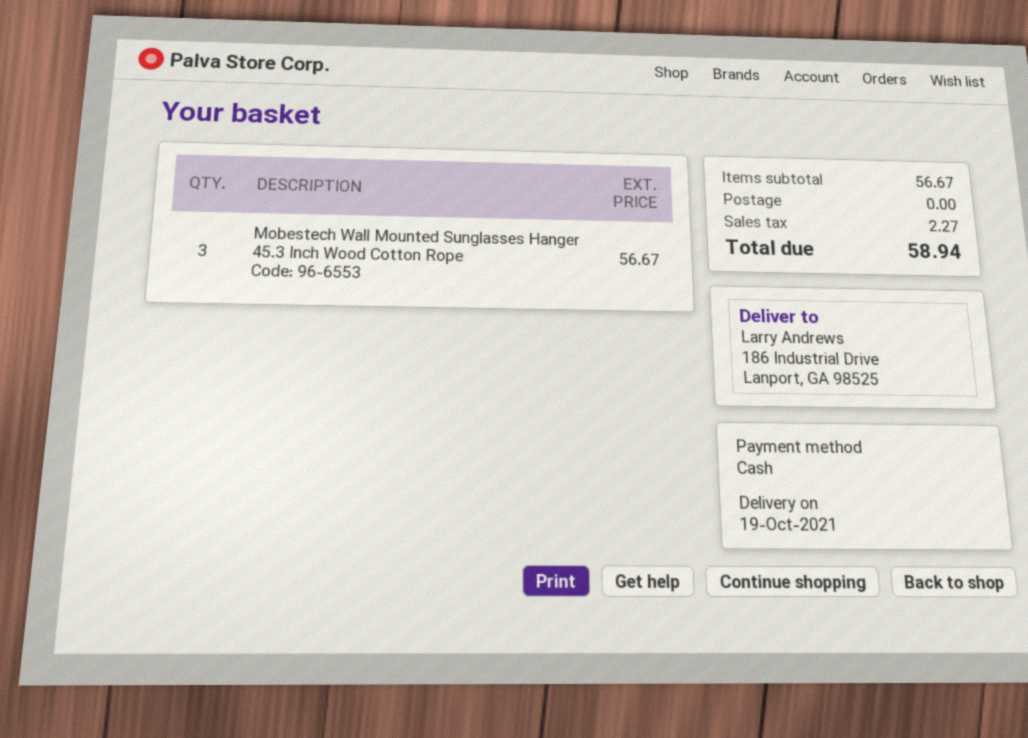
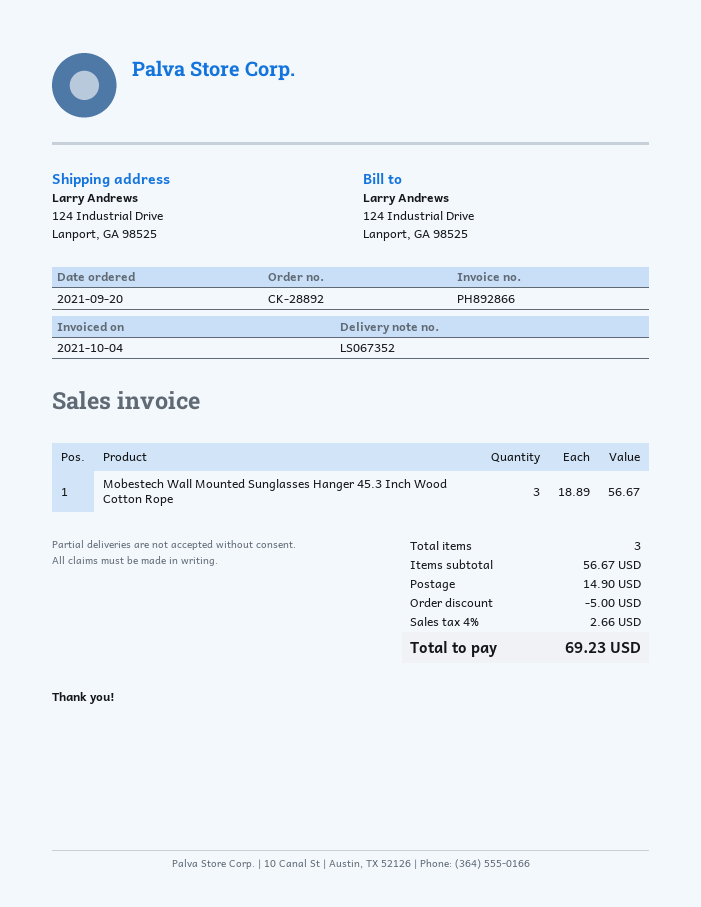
ship to: 186 Industrial Drive, Lanport, GA 98525 -> 124 Industrial Drive, Lanport, GA 98525
discount: none -> 5.00
shipping: 0.00 -> 14.90
tax: 2.27 -> 2.66
total: 58.94 -> 69.23

